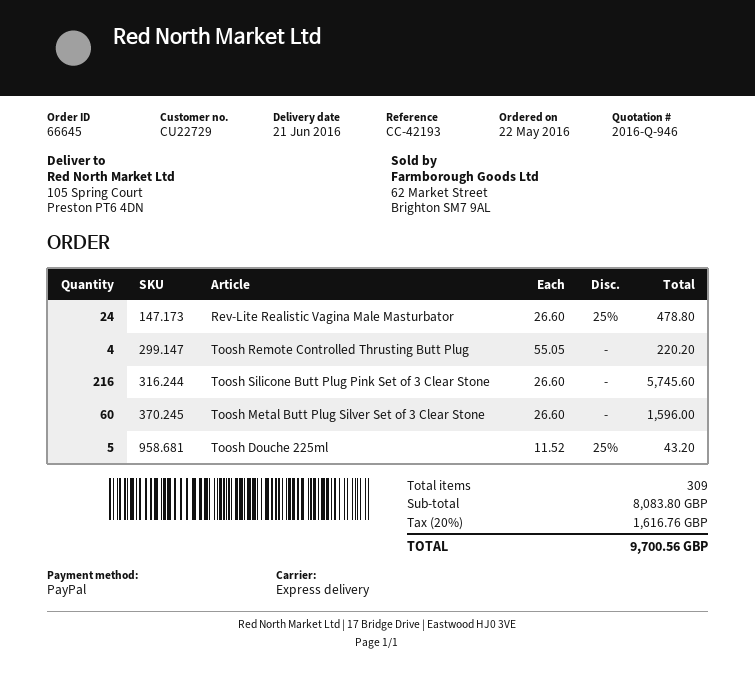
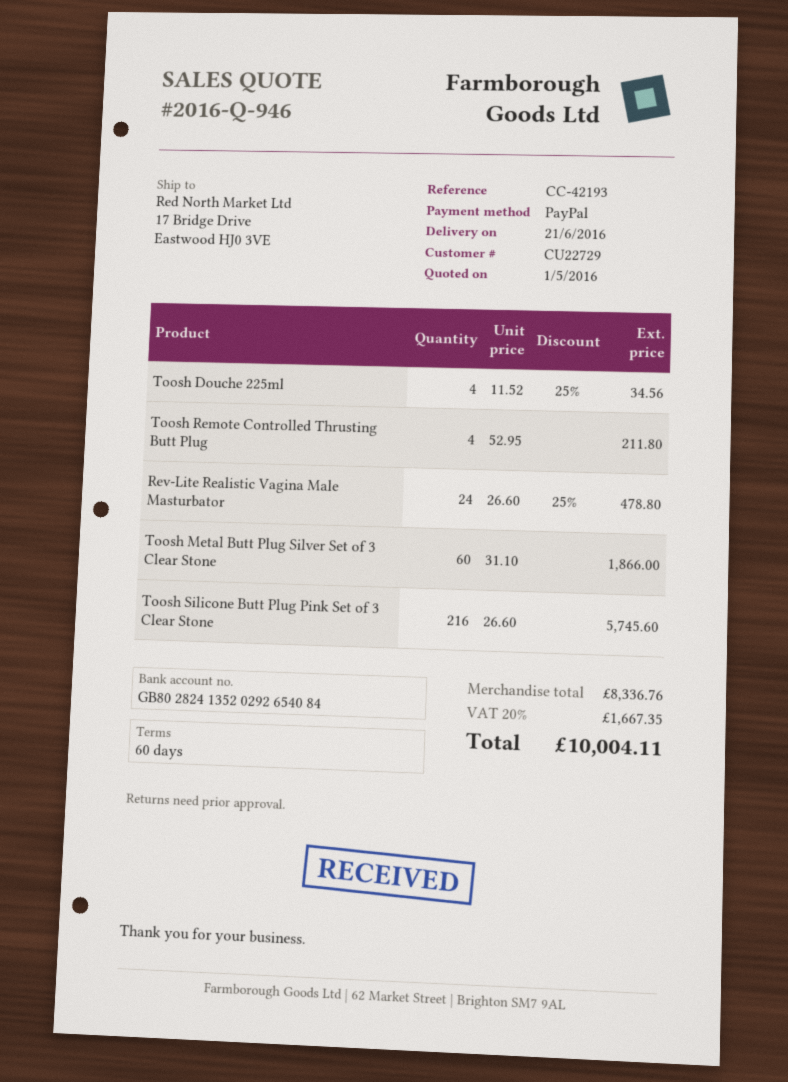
ship to: 105 Spring Court, Preston PT6 4DN -> 17 Bridge Drive, Eastwood HJ0 3VE
Toosh Remote Controlled Thrusting Butt Plug: 4 x 55.05 = 220.20 -> 4 x 52.95 = 211.80
Toosh Metal Butt Plug Silver Set of 3 Clear Stone: 60 x 26.60 = 1596.00 -> 60 x 31.10 = 1866.00
Toosh Douche 225ml: 5 x 11.52 - 25% = 43.20 -> 4 x 11.52 - 25% = 34.56
subtotal: 8083.80 -> 8336.76
tax: 20% = 1616.76 -> 20% = 1667.35
total: 9700.56 -> 10004.11

